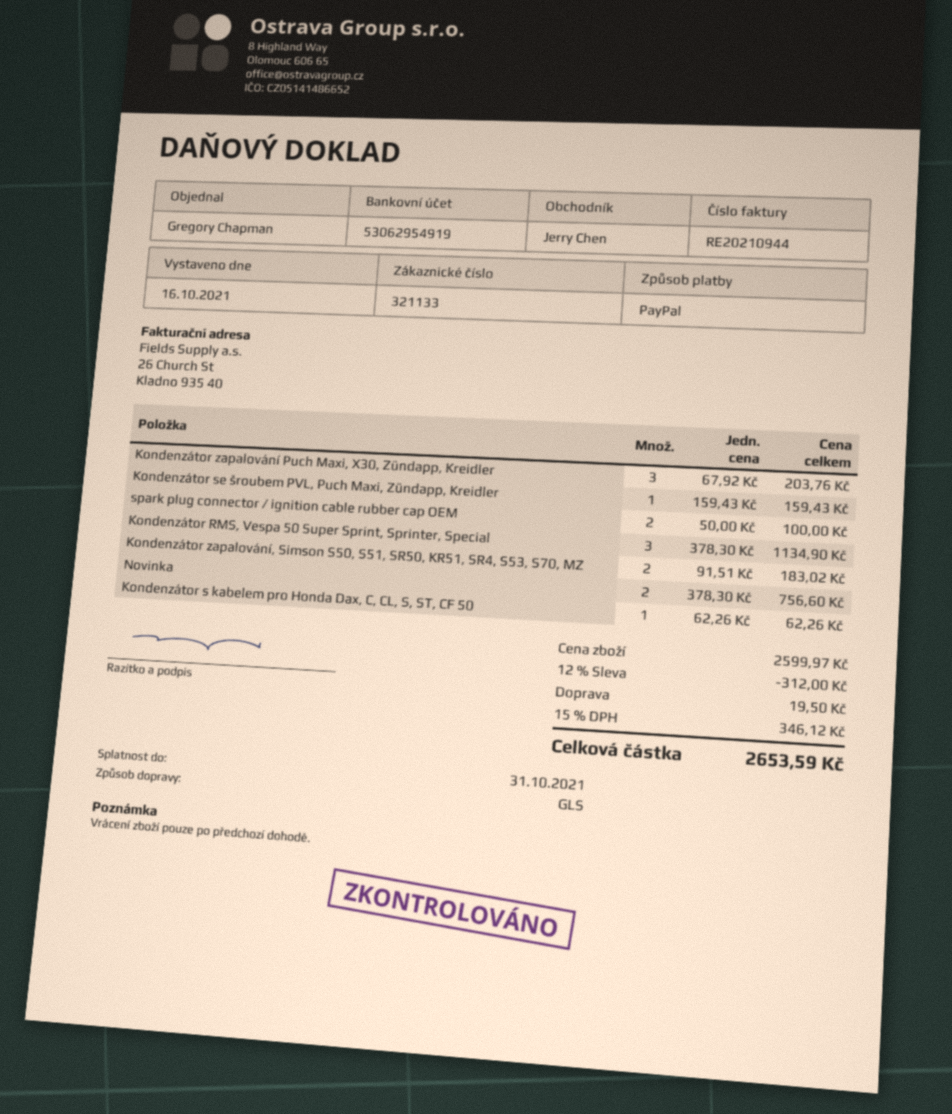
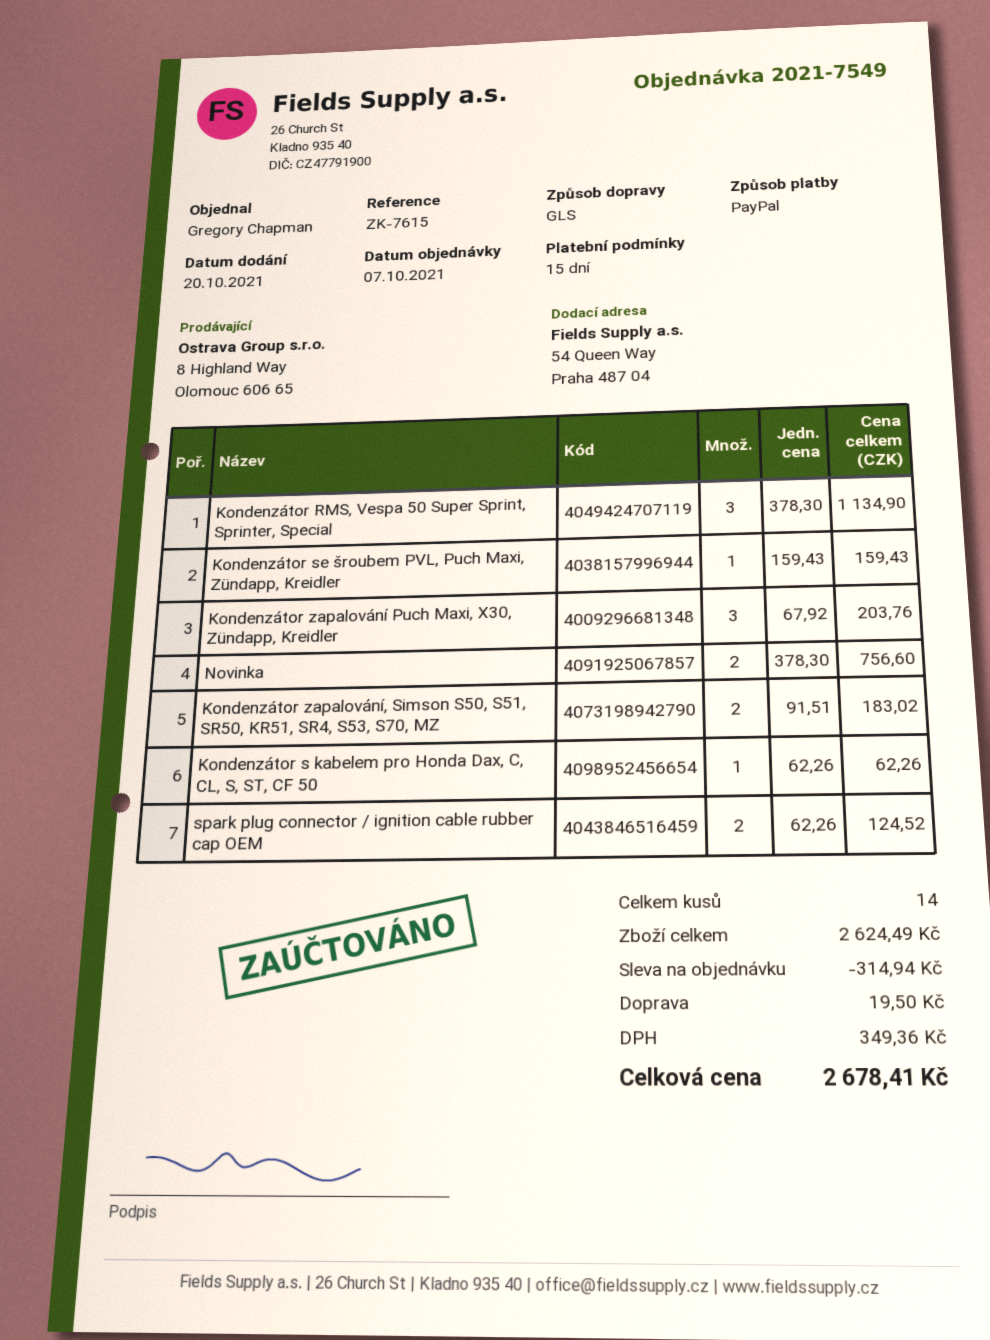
spark plug connector / ignition cable rubber cap OEM: 2 x 50.00 = 100.00 -> 2 x 62.26 = 124.52
subtotal: 2599.97 -> 2624.49
discount: 312.00 -> 314.94
tax: 346.12 -> 349.36
total: 2653.59 -> 2678.41

